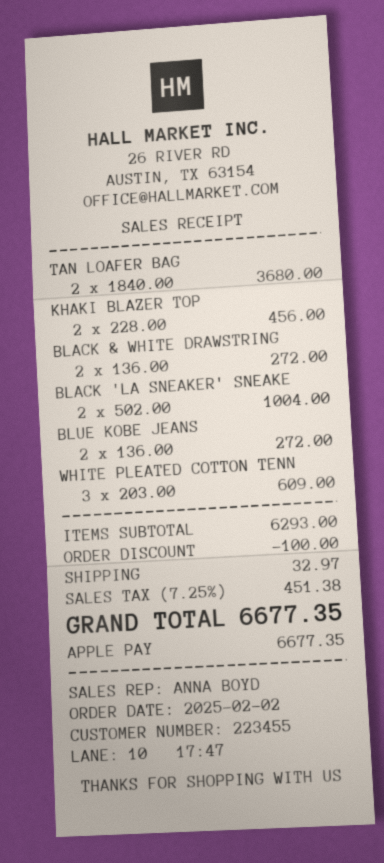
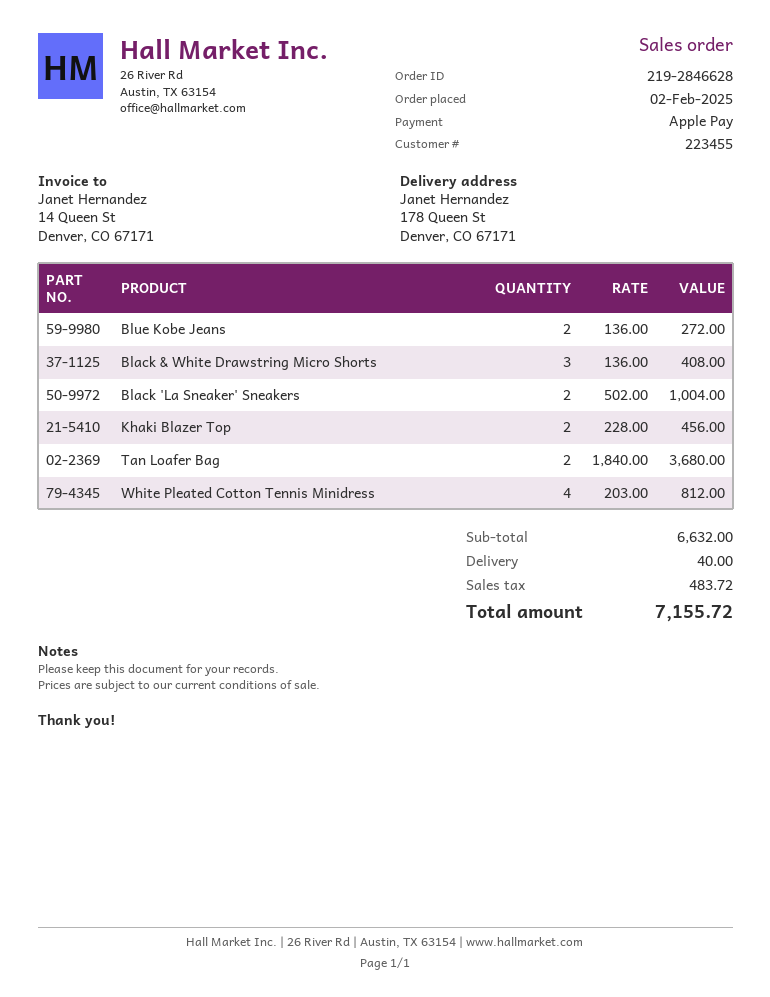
BLACK & WHITE DRAWSTRING: 2 x 136.00 = 272.00 -> 3 x 136.00 = 408.00
WHITE PLEATED COTTON TENN: 3 x 203.00 = 609.00 -> 4 x 203.00 = 812.00
subtotal: 6293.00 -> 6632.00
discount: 100.00 -> none
shipping: 32.97 -> 40.00
tax: 451.38 -> 483.72
total: 6677.35 -> 7155.72

